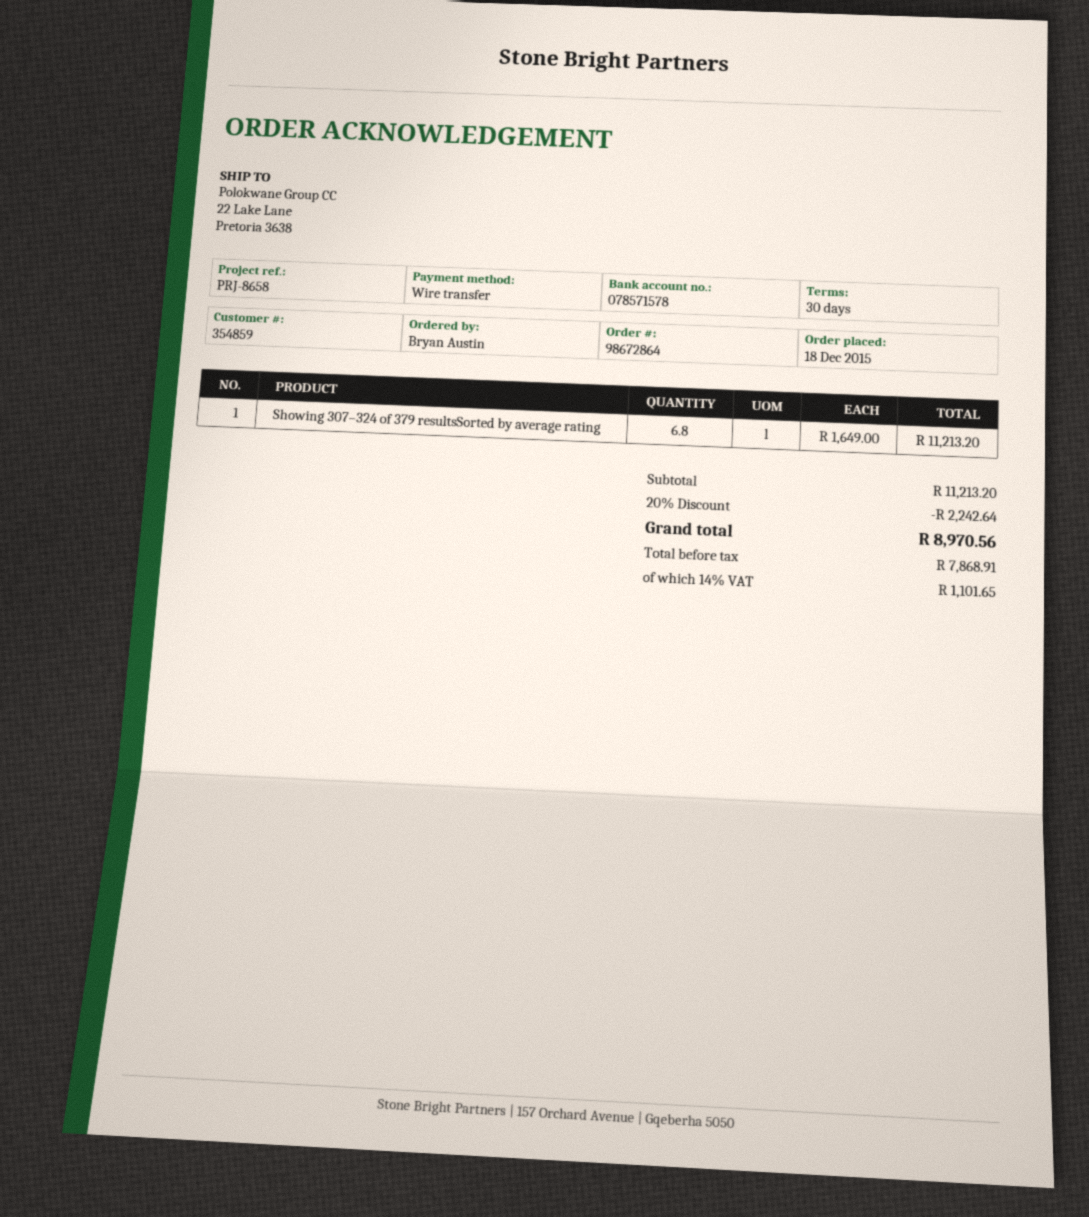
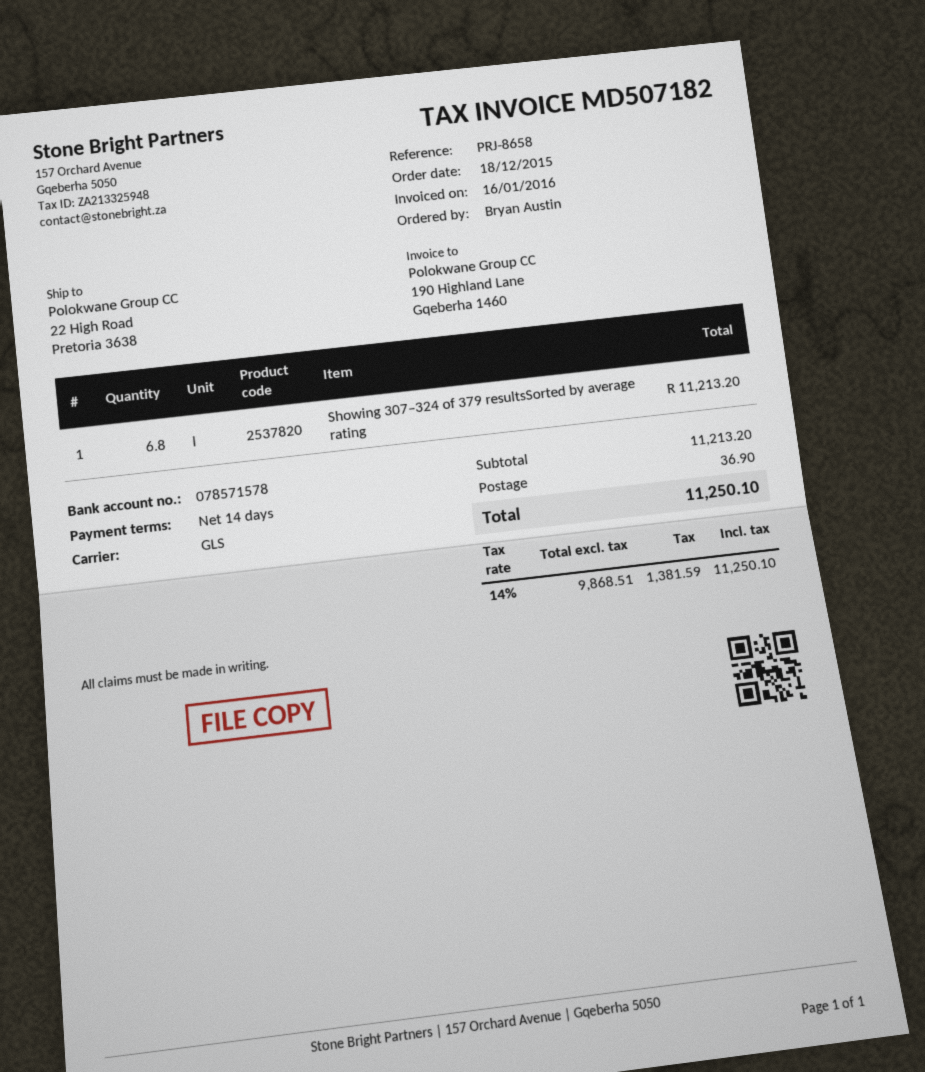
payment terms: 30 days -> 14 days
ship to: 22 Lake Lane, Pretoria 3638 -> 22 High Road, Pretoria 3638
discount: 20% = 2242.64 -> none
shipping: none -> 36.90
net: 7868.91 -> 9868.51
tax: 14% = 1101.65 -> 14% = 1381.59
total: 8970.56 -> 11250.10

